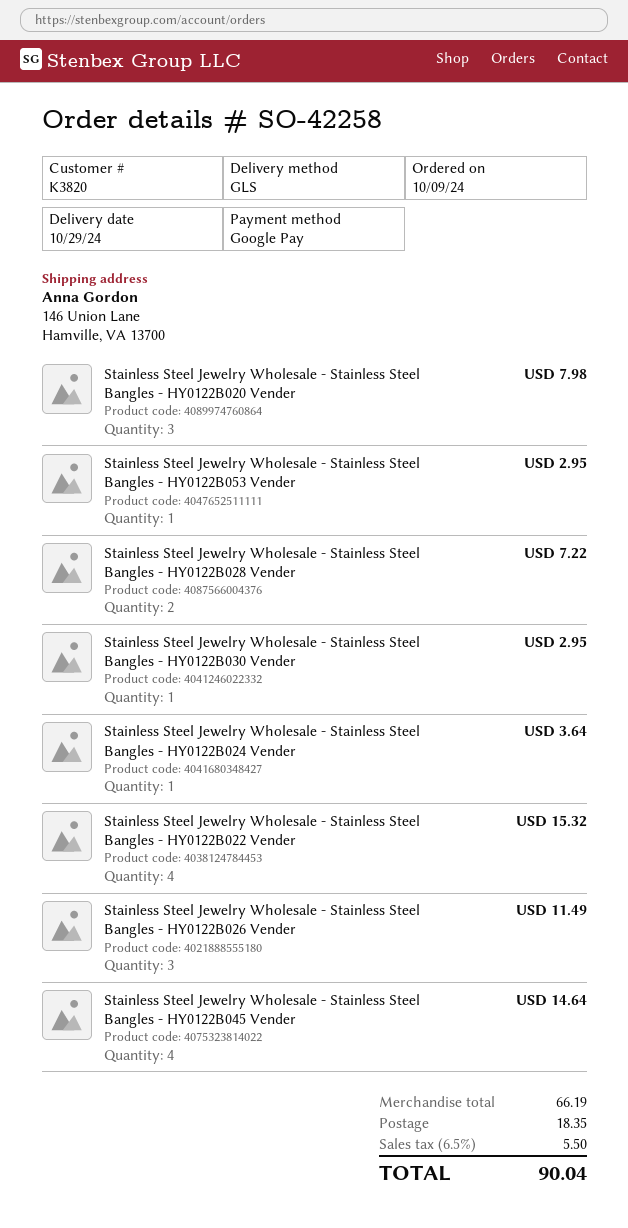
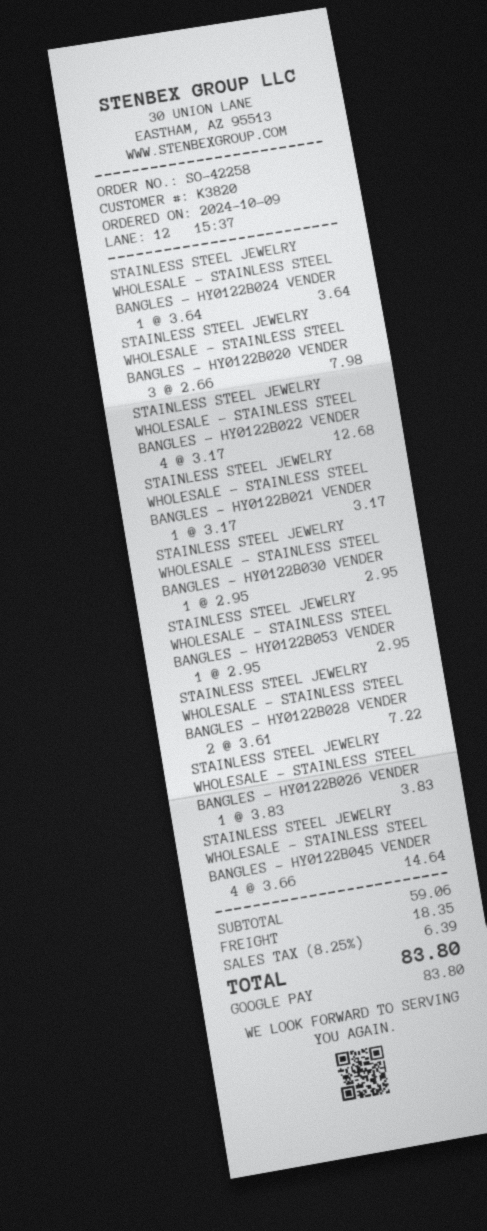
Stainless Steel Jewelry Wholesale - Stainless Steel Bangles - HY0122B022 Vender: 4 for 15.32 -> 4 for 12.68
Stainless Steel Jewelry Wholesale - Stainless Steel Bangles - HY0122B026 Vender: 3 for 11.49 -> 1 for 3.83
STAINLESS STEEL JEWELRY WHOLESALE - STAINLESS STEEL BANGLES - HY0122B021 VENDER: none -> 1 for 3.17
subtotal: 66.19 -> 59.06
tax: 6.5% = 5.50 -> 8.25% = 6.39
total: 90.04 -> 83.80

